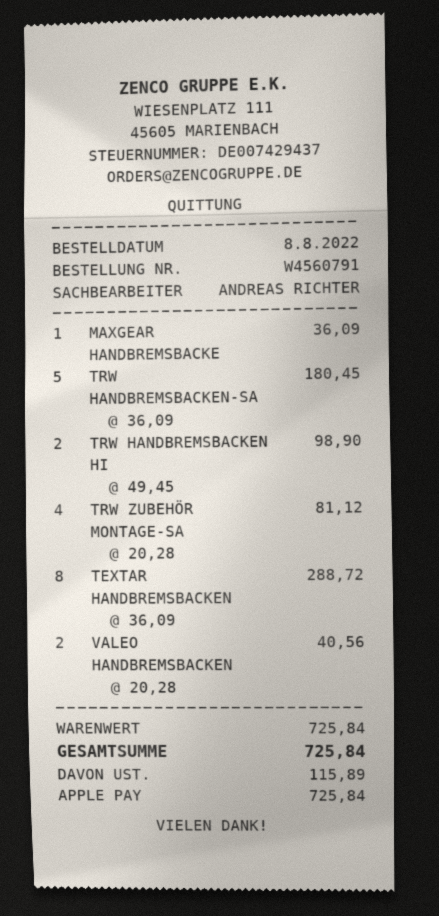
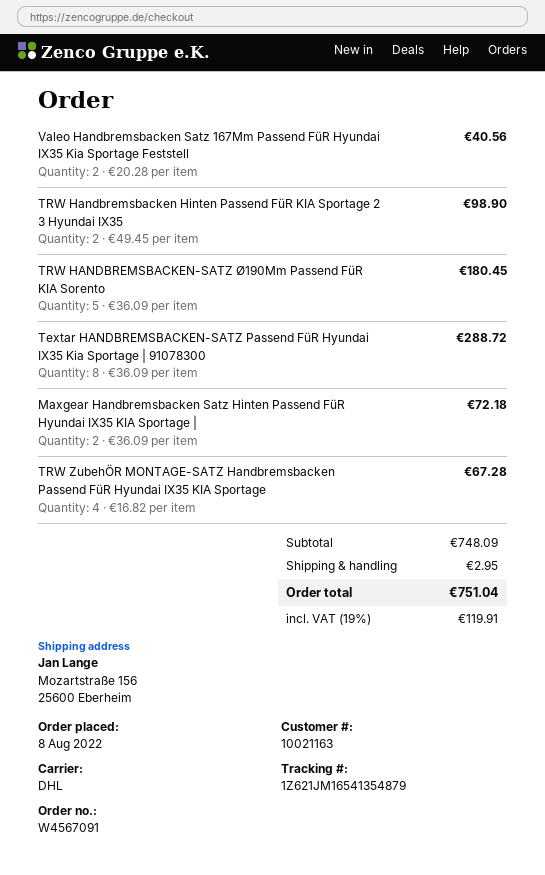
order number: W4560791 -> W4567091
MAXGEAR HANDBREMSBACKE: 1 x 36.09 = 36.09 -> 2 x 36.09 = 72.18
TRW ZUBEHÖR MONTAGE-SA: 4 x 20.28 = 81.12 -> 4 x 16.82 = 67.28
subtotal: 725.84 -> 748.09
shipping: none -> 2.95
tax: 115.89 -> 119.91
total: 725.84 -> 751.04

